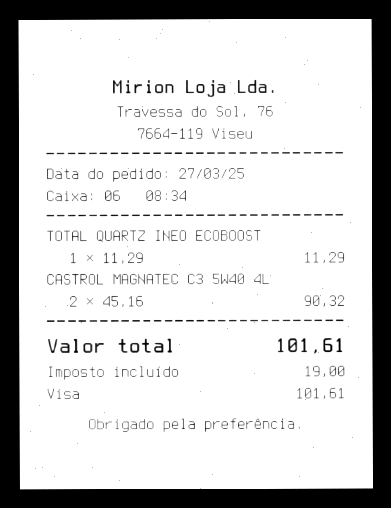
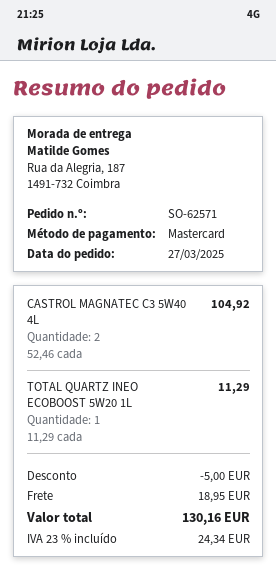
payment method: Visa -> Mastercard
CASTROL MAGNATEC C3 5W40 4L: 2 x 45.16 = 90.32 -> 2 x 52.46 = 104.92
discount: none -> 5.00
shipping: none -> 18.95
tax: 19.00 -> 24.34
total: 101.61 -> 130.16

